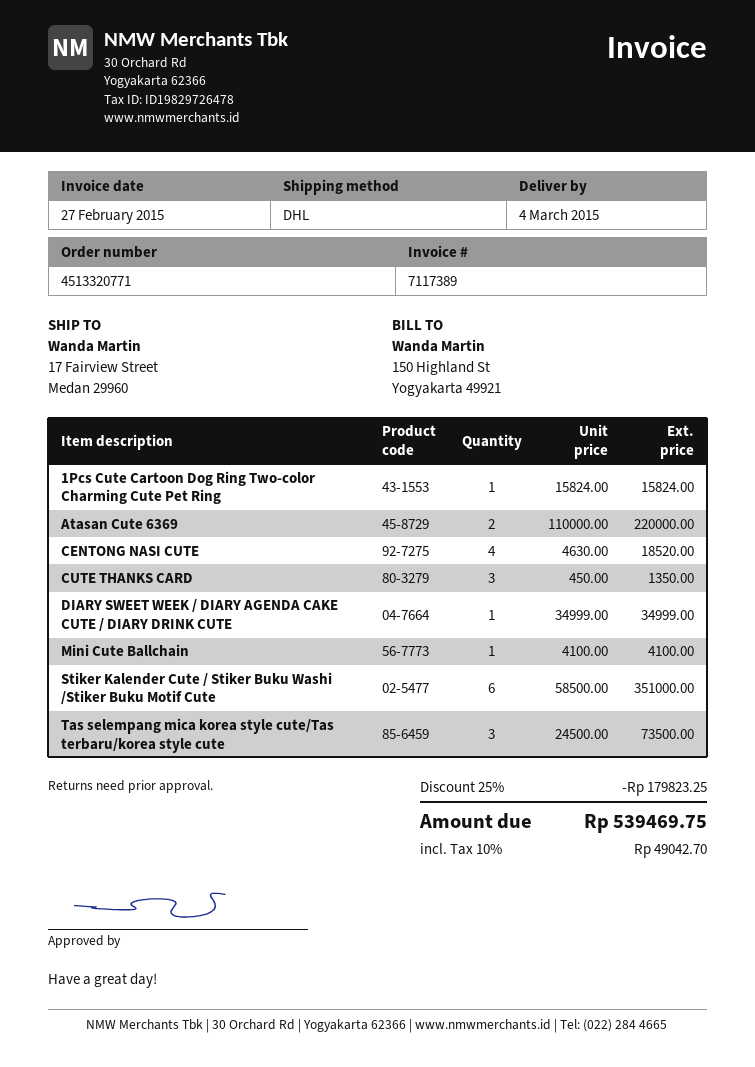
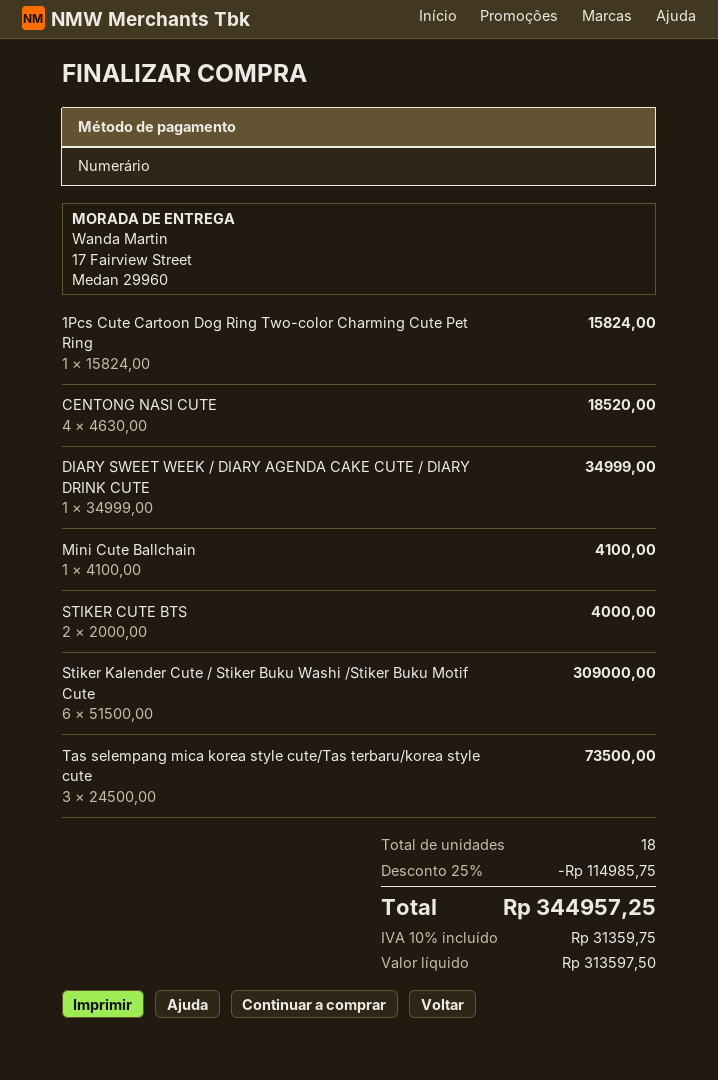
Atasan Cute 6369: 2 x 110000.00 = 220000.00 -> none
CUTE THANKS CARD: 3 x 450.00 = 1350.00 -> none
Stiker Kalender Cute / Stiker Buku Washi /Stiker Buku Motif Cute: 6 x 58500.00 = 351000.00 -> 6 x 51500.00 = 309000.00
STIKER CUTE BTS: none -> 2 x 2000.00 = 4000.00
discount: 25% = 179823.25 -> 25% = 114985.75
tax: 10% = 49042.70 -> 10% = 31359.75
total: 539469.75 -> 344957.25

